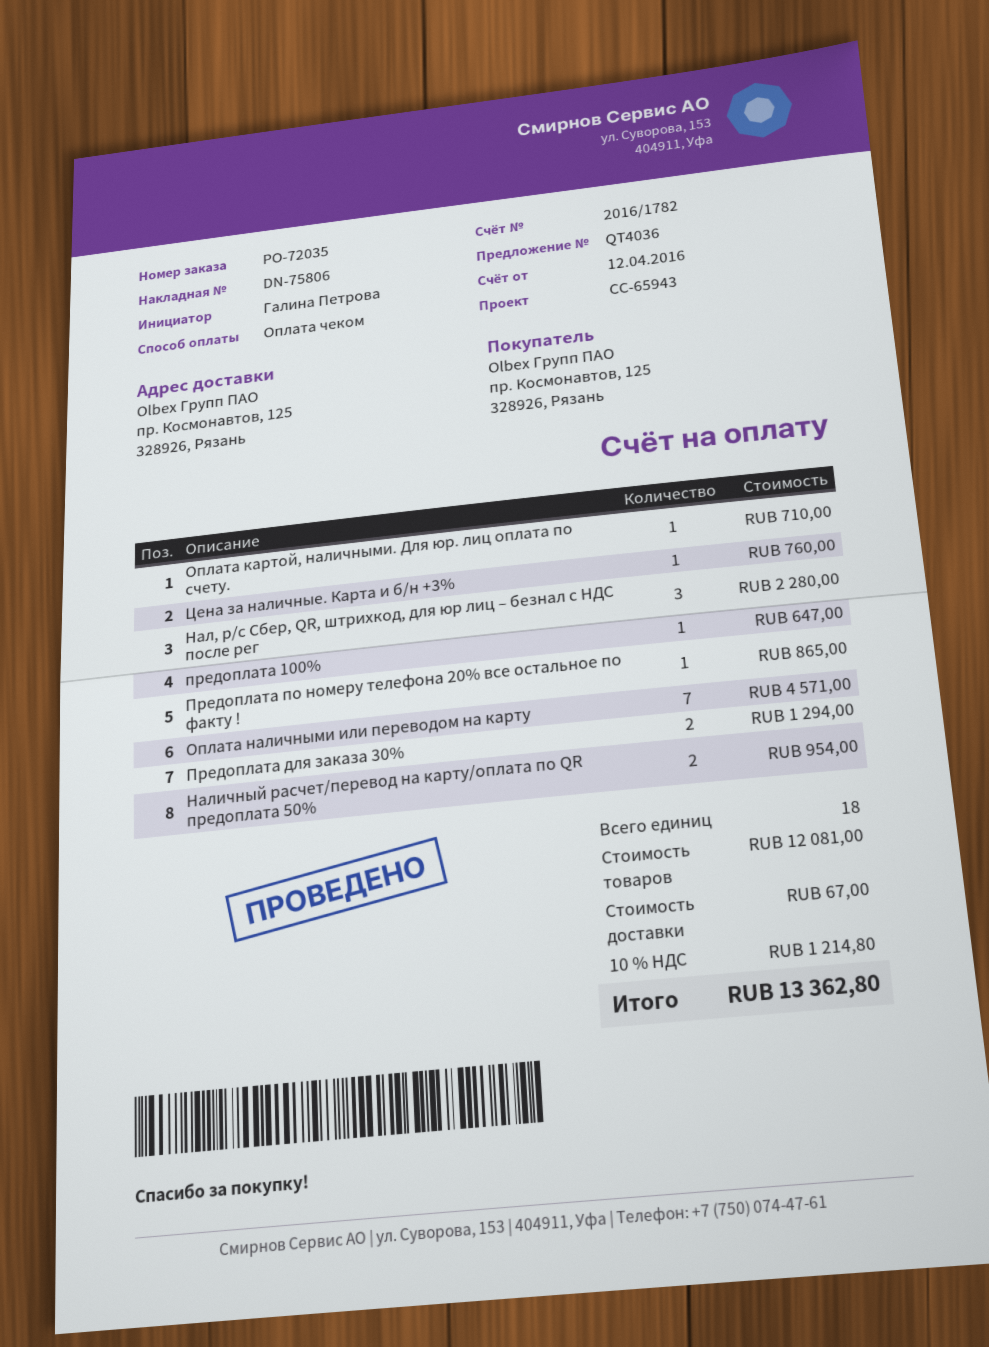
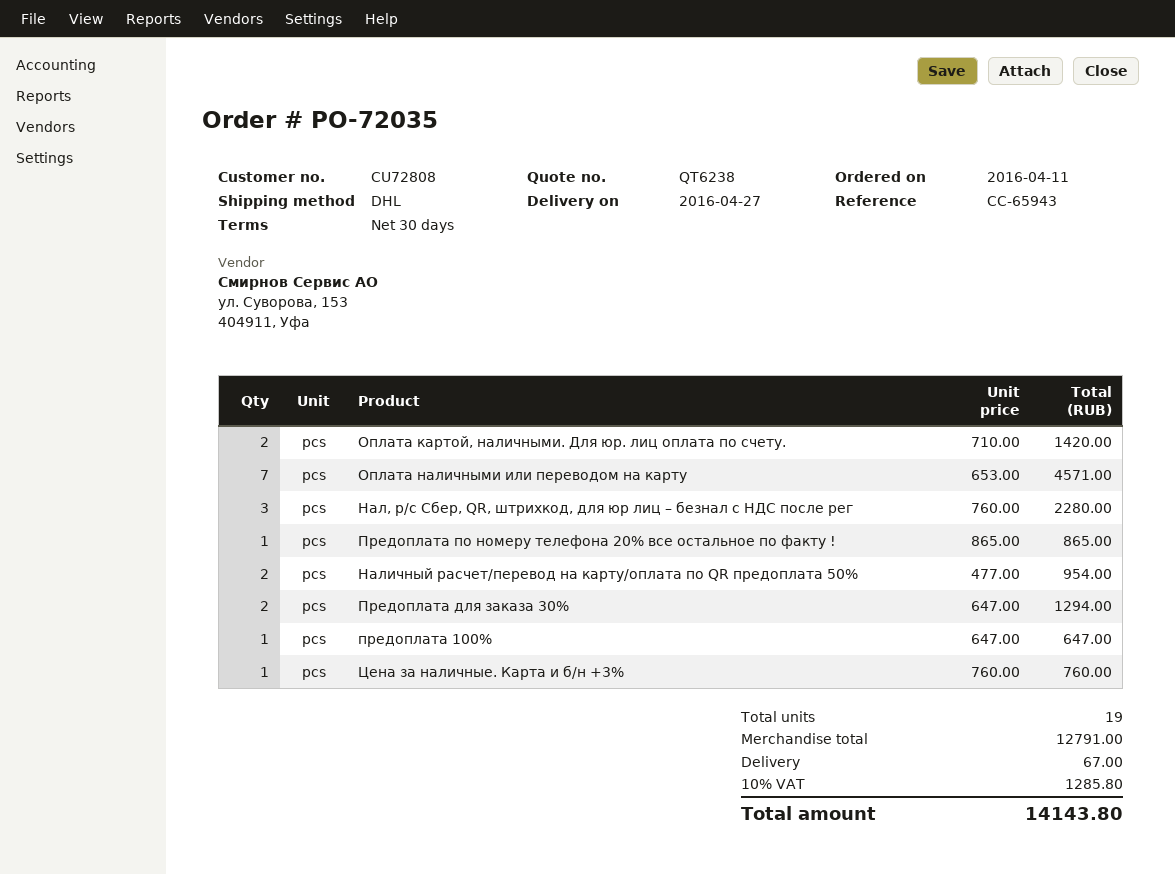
quote number: QT4036 -> QT6238
Оплата картой, наличными. Для юр. лиц оплата по счету.: 1 for 710.00 -> 2 for 1420.00
total quantity: 18 -> 19
subtotal: 12081.00 -> 12791.00
tax: 10% = 1214.80 -> 10% = 1285.80
total: 13362.80 -> 14143.80

